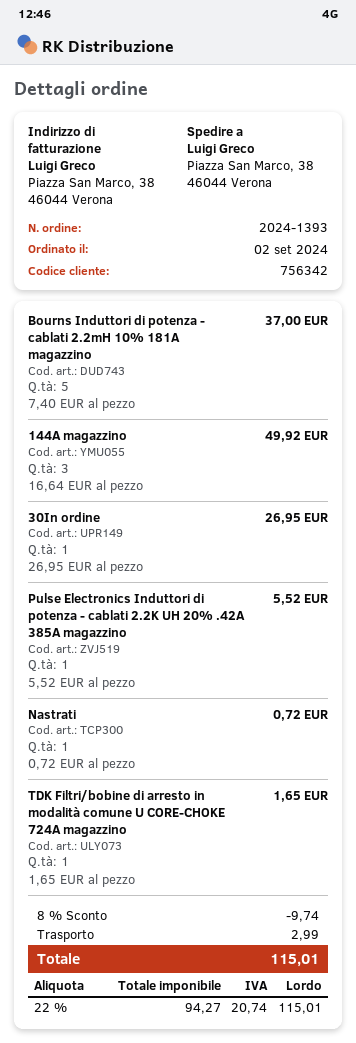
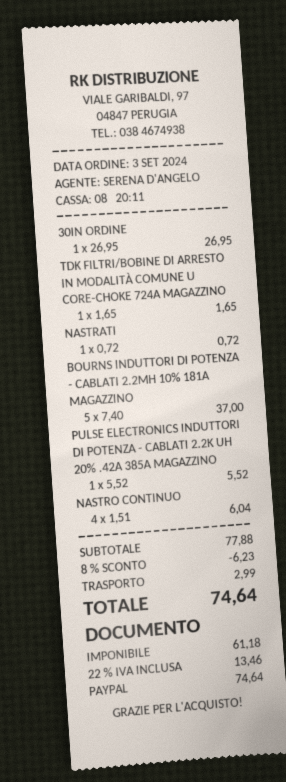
order date: 2024-09-02 -> 2024-09-03
144A magazzino: 3 x 16.64 = 49.92 -> none
NASTRO CONTINUO: none -> 4 x 1.51 = 6.04
discount: 8% = 9.74 -> 8% = 6.23
net: 94.27 -> 61.18
tax: 22% = 20.74 -> 22% = 13.46
total: 115.01 -> 74.64

